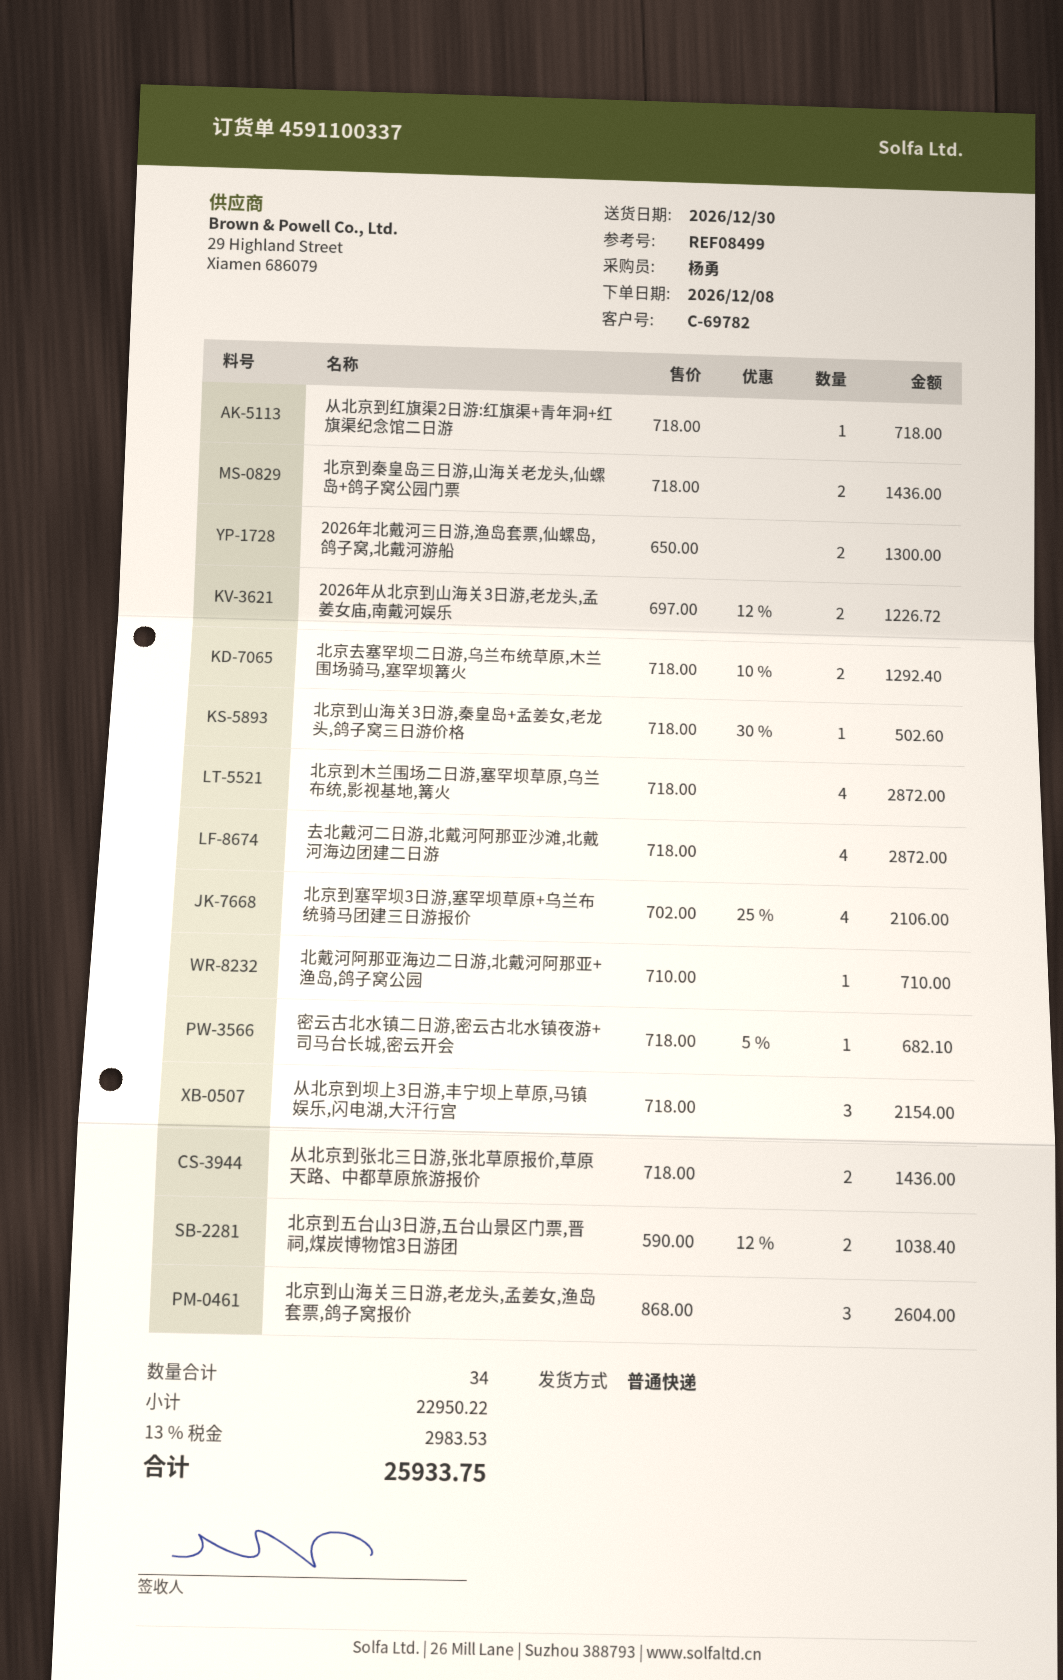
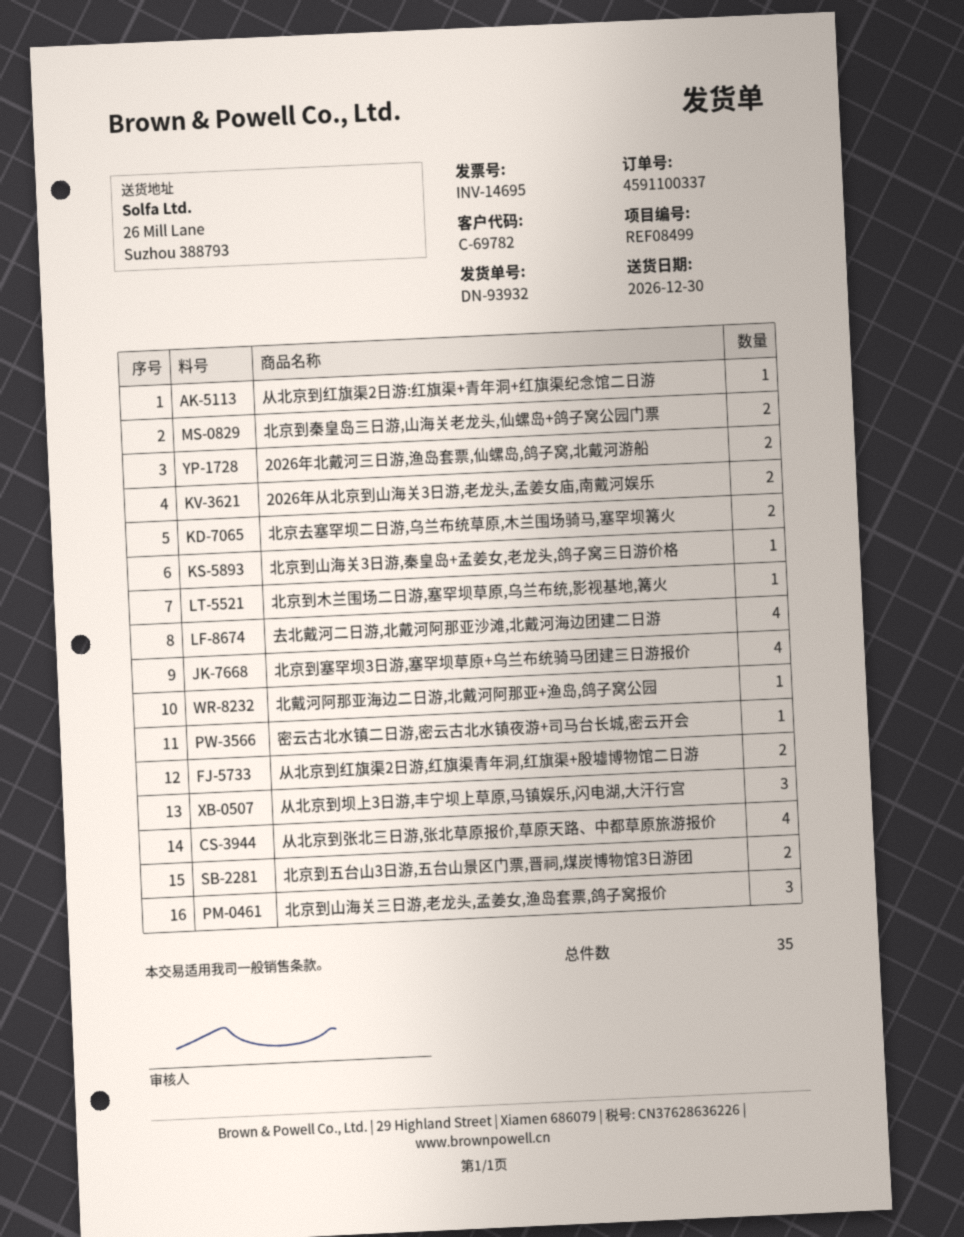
北京到木兰围场二日游,塞罕坝草原,乌兰布统,影视基地,篝火: 4 -> 1
从北京到张北三日游,张北草原报价,草原天路、中都草原旅游报价: 2 -> 4
从北京到红旗渠2日游,红旗渠青年洞,红旗渠+殷墟博物馆二日游: none -> 2
total quantity: 34 -> 35

